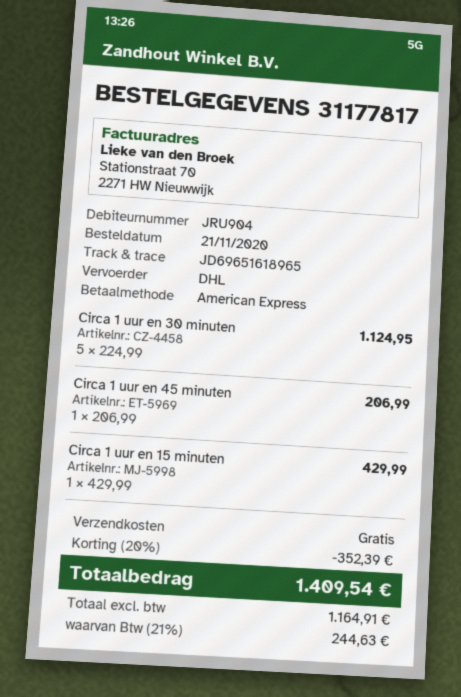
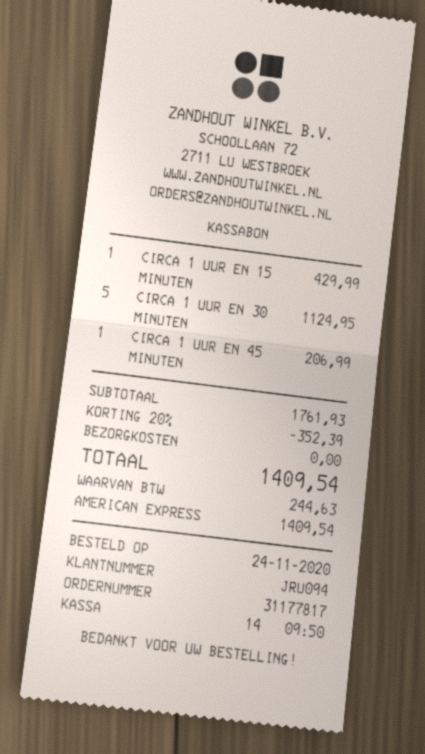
order date: 2020-11-21 -> 2020-11-24
customer number: JRU904 -> JRU094

